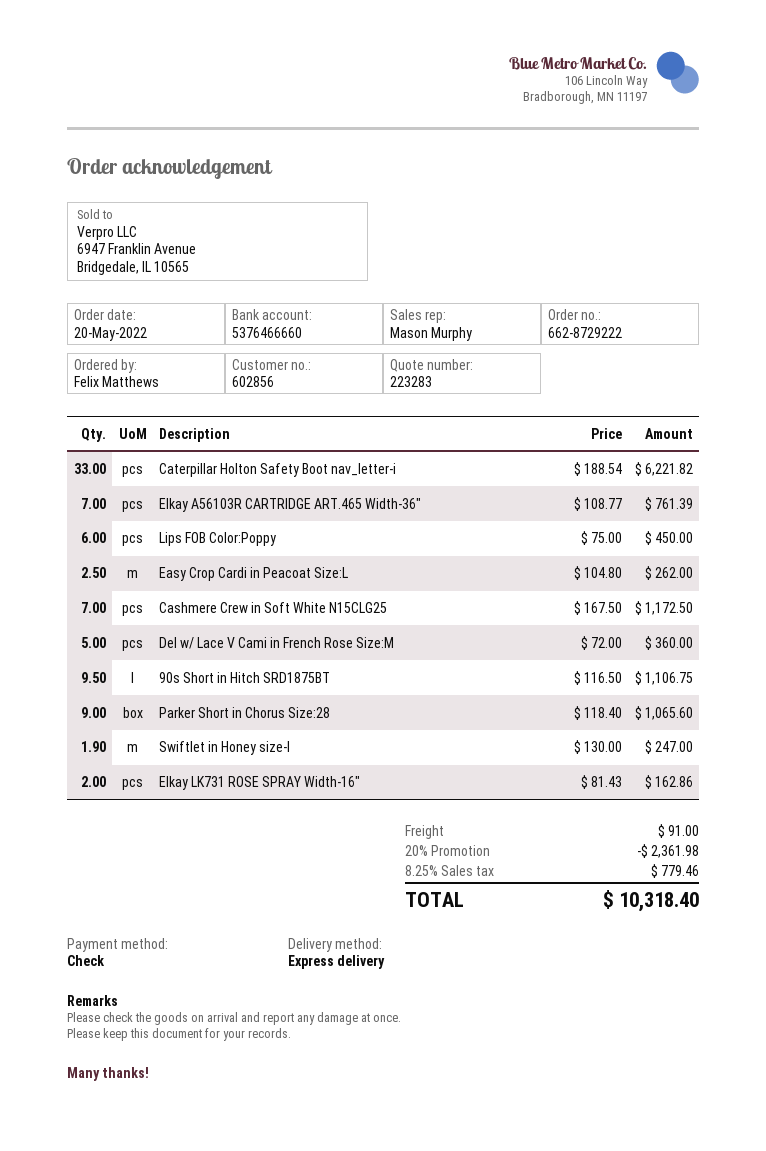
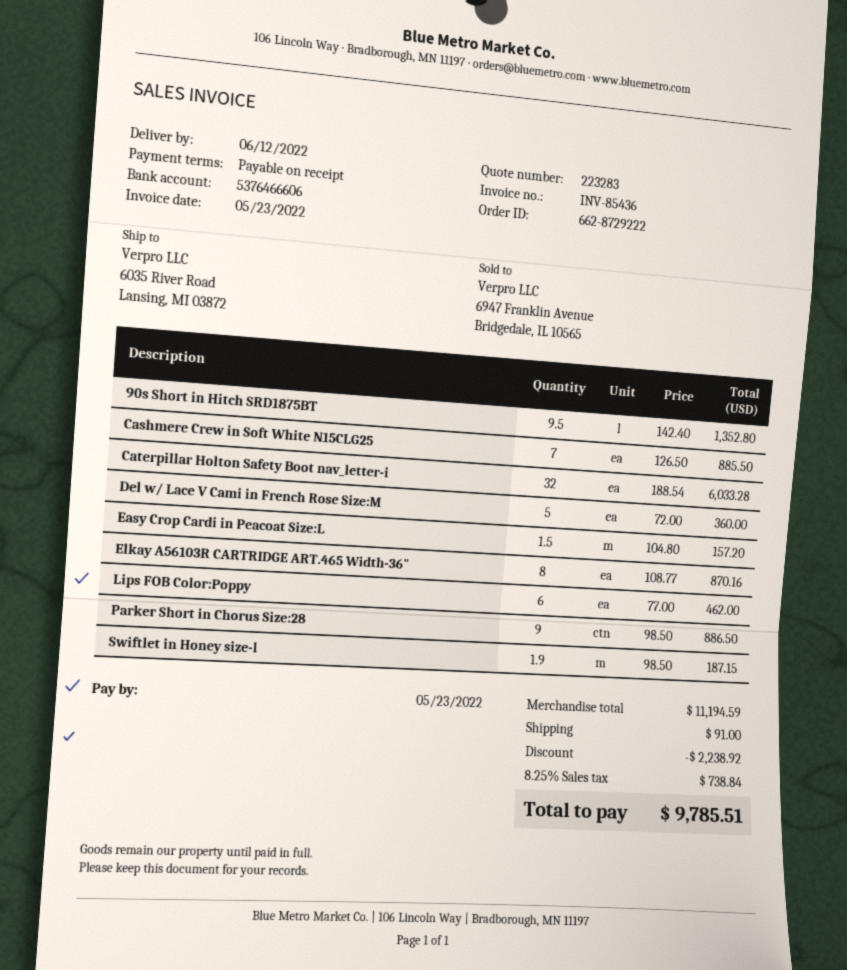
bank account: 5376466660 -> 5376466606
Caterpillar Holton Safety Boot nav_letter-i: 33 x 188.54 = 6221.82 -> 32 x 188.54 = 6033.28
Elkay A56103R CARTRIDGE ART.465 Width-36": 7 x 108.77 = 761.39 -> 8 x 108.77 = 870.16
Lips FOB Color:Poppy: 6 x 75.00 = 450.00 -> 6 x 77.00 = 462.00
Easy Crop Cardi in Peacoat Size:L: 2.5 x 104.80 = 262.00 -> 1.5 x 104.80 = 157.20
Cashmere Crew in Soft White N15CLG25: 7 x 167.50 = 1172.50 -> 7 x 126.50 = 885.50
90s Short in Hitch SRD1875BT: 9.5 x 116.50 = 1106.75 -> 9.5 x 142.40 = 1352.80
Parker Short in Chorus Size:28: 9 x 118.40 = 1065.60 -> 9 x 98.50 = 886.50
Swiftlet in Honey size-l: 1.9 x 130.00 = 247.00 -> 1.9 x 98.50 = 187.15
Elkay LK731 ROSE SPRAY Width-16": 2 x 81.43 = 162.86 -> none
discount: 2361.98 -> 2238.92
tax: 8.25% = 779.46 -> 8.25% = 738.84
total: 10318.40 -> 9785.51

